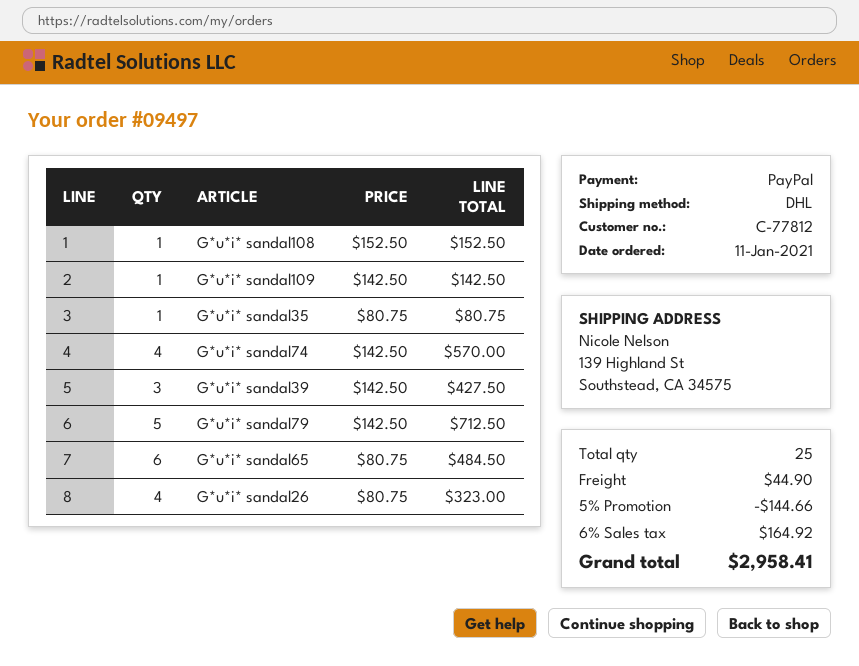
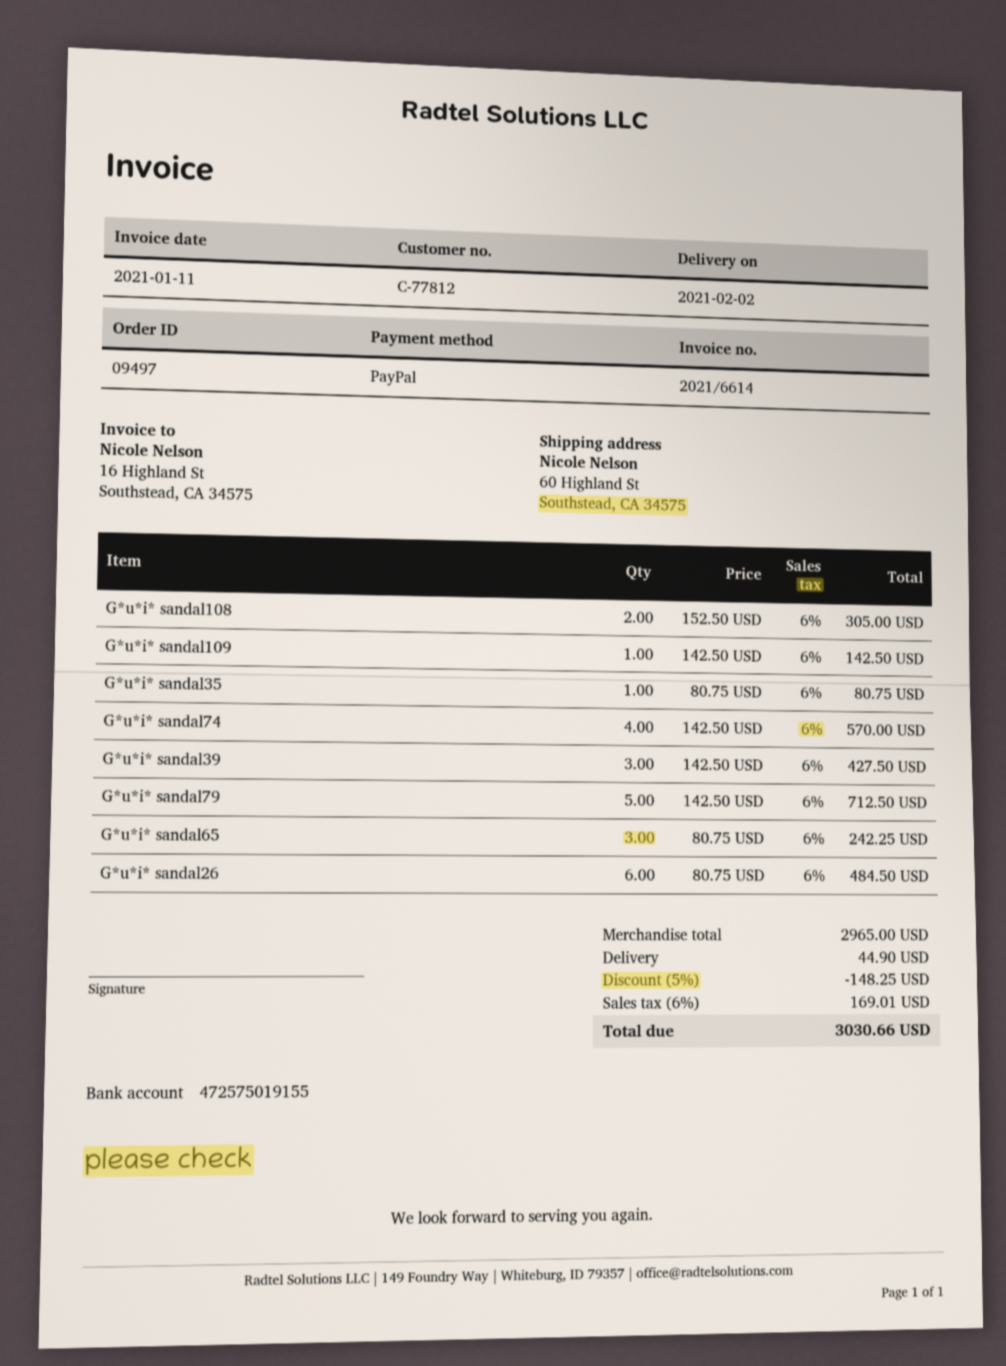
ship to: 139 Highland St, Southstead, CA 34575 -> 60 Highland St, Southstead, CA 34575
G*u*i* sandal108: 1 x 152.50 = 152.50 -> 2 x 152.50 = 305.00
G*u*i* sandal65: 6 x 80.75 = 484.50 -> 3 x 80.75 = 242.25
G*u*i* sandal26: 4 x 80.75 = 323.00 -> 6 x 80.75 = 484.50
discount: 5% = 144.66 -> 5% = 148.25
tax: 6% = 164.92 -> 6% = 169.01
total: 2958.41 -> 3030.66

